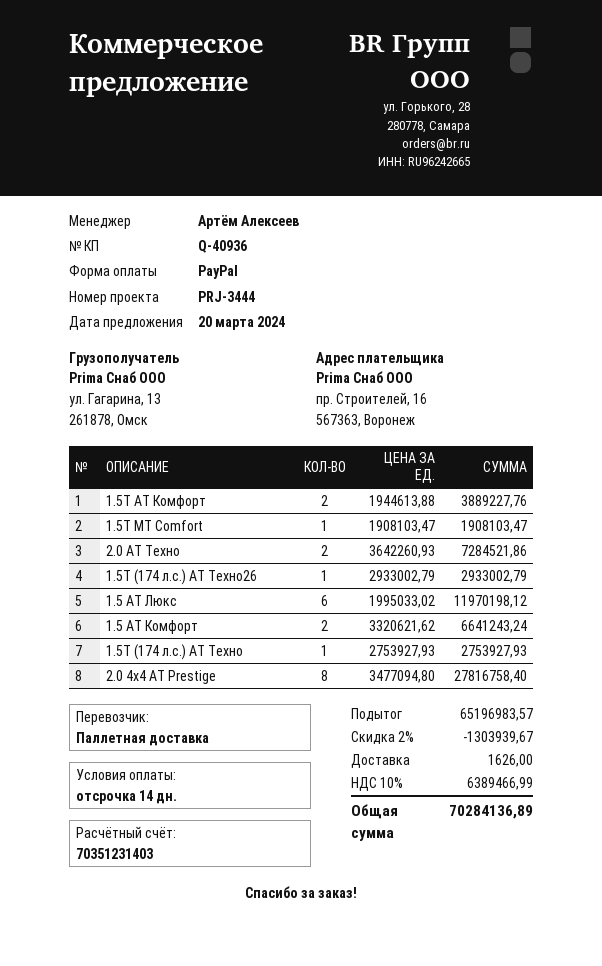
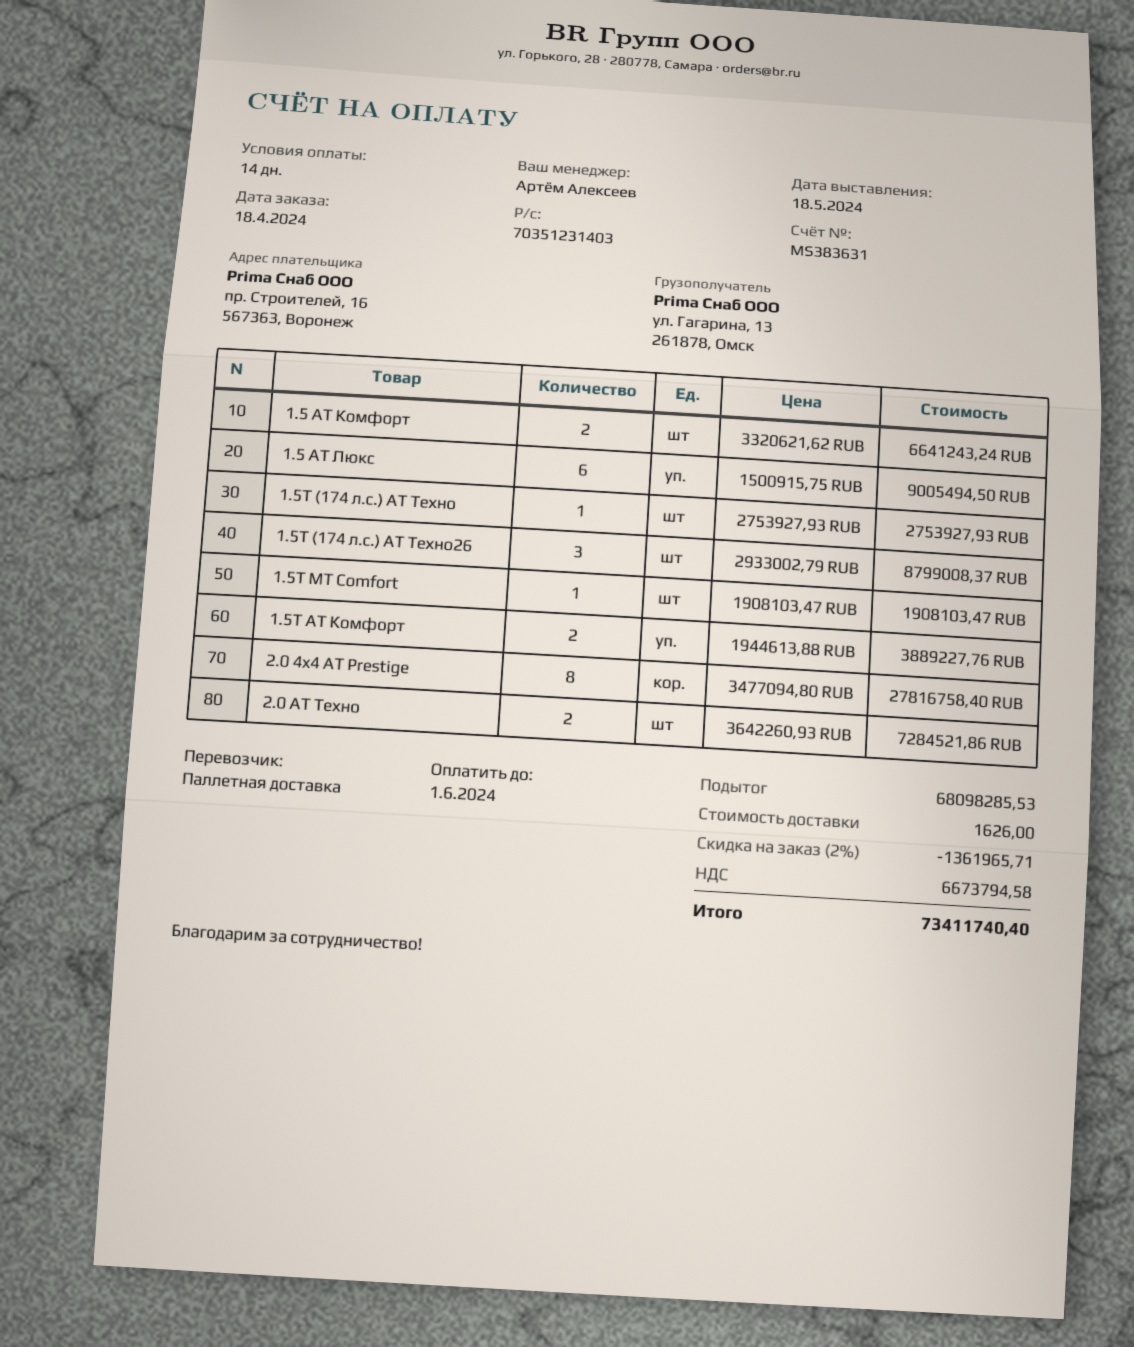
1.5T (174 л.с.) AT Техно26: 1 x 2933002.79 = 2933002.79 -> 3 x 2933002.79 = 8799008.37
1.5 AT Люкс: 6 x 1995033.02 = 11970198.12 -> 6 x 1500915.75 = 9005494.50
subtotal: 65196983.57 -> 68098285.53
discount: 2% = 1303939.67 -> 2% = 1361965.71
tax: 6389466.99 -> 6673794.58
total: 70284136.89 -> 73411740.40

